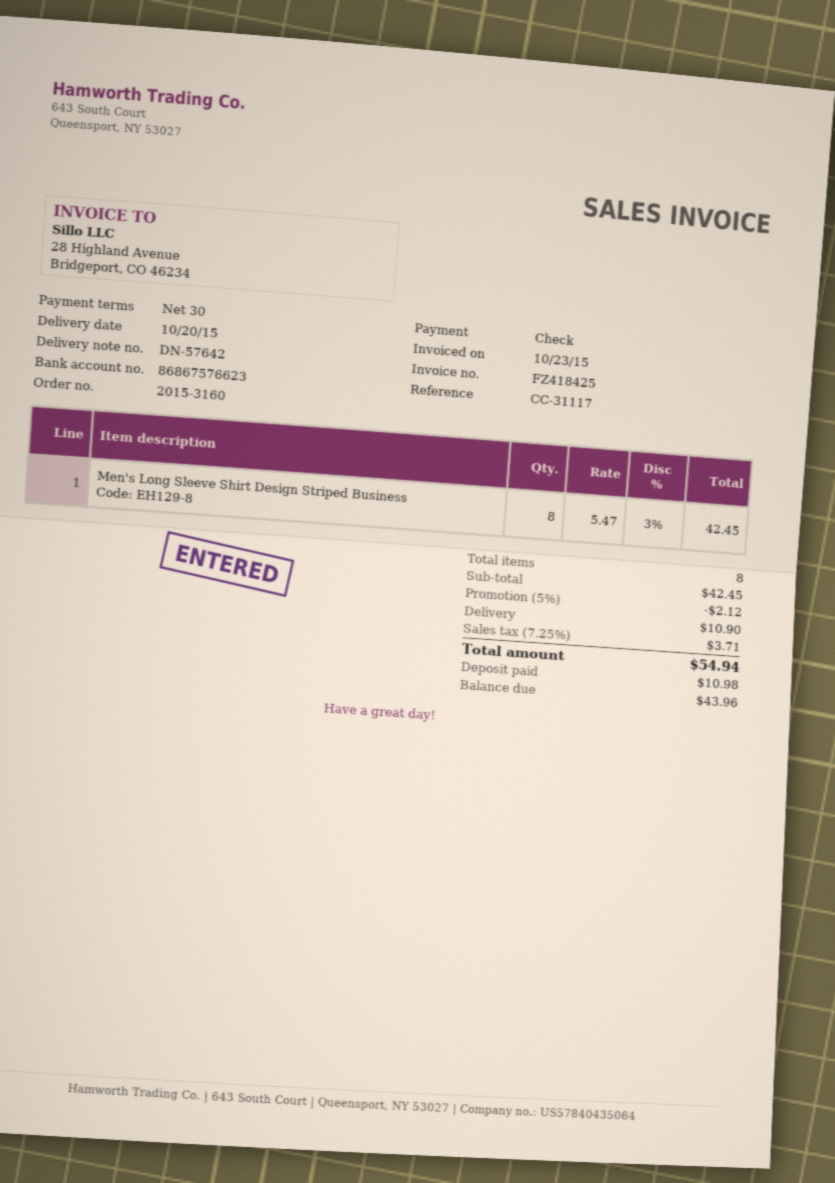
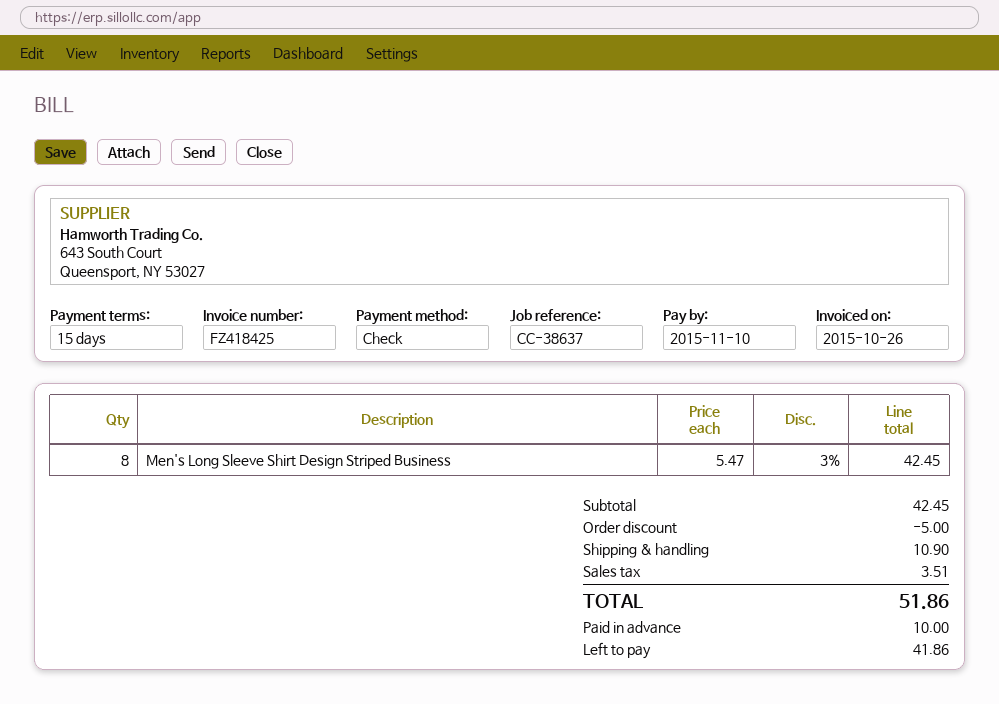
invoice date: 2015-10-23 -> 2015-10-26
payment terms: 30 days -> 15 days
reference: CC-31117 -> CC-38637
discount: 2.12 -> 5.00
tax: 3.71 -> 3.51
total: 54.94 -> 51.86
deposit: 10.98 -> 10.00
balance: 43.96 -> 41.86

